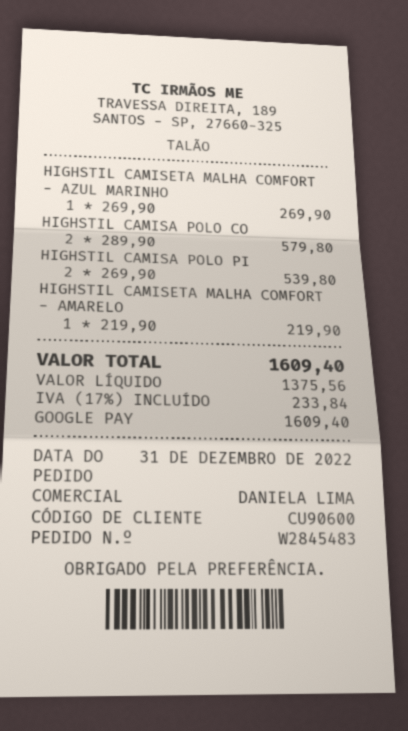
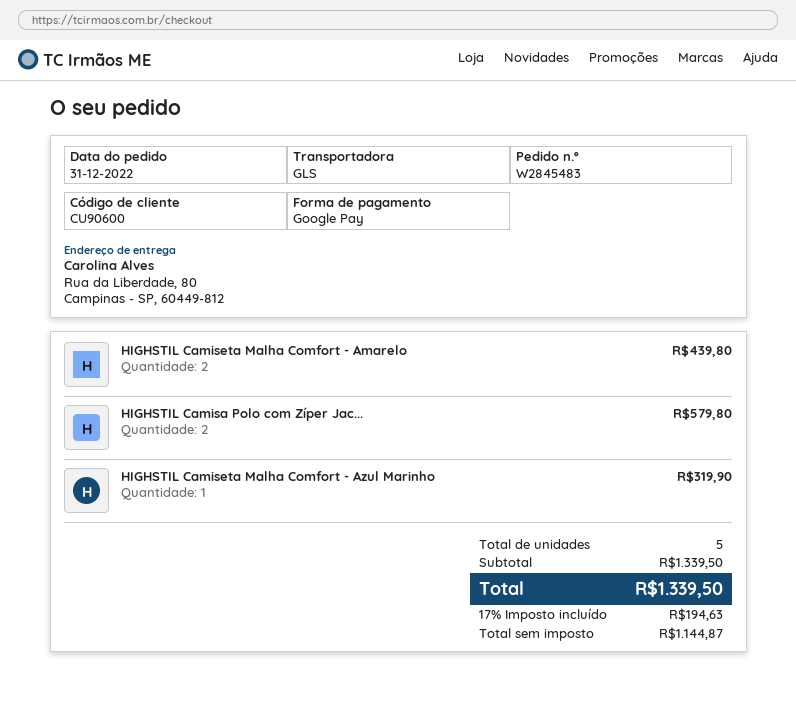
HIGHSTIL CAMISETA MALHA COMFORT - AZUL MARINHO: 1 for 269.90 -> 1 for 319.90
HIGHSTIL CAMISA POLO PI: 2 for 539.80 -> none
HIGHSTIL CAMISETA MALHA COMFORT - AMARELO: 1 for 219.90 -> 2 for 439.80
net: 1375.56 -> 1144.87
tax: 17% = 233.84 -> 17% = 194.63
total: 1609.40 -> 1339.50

